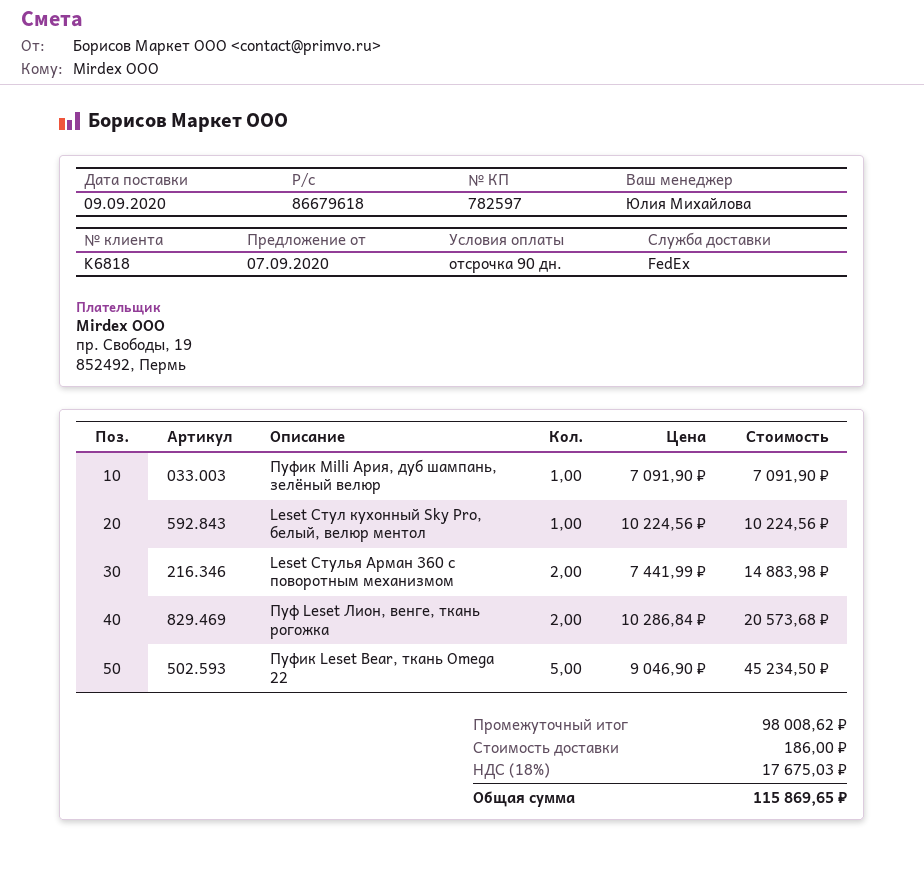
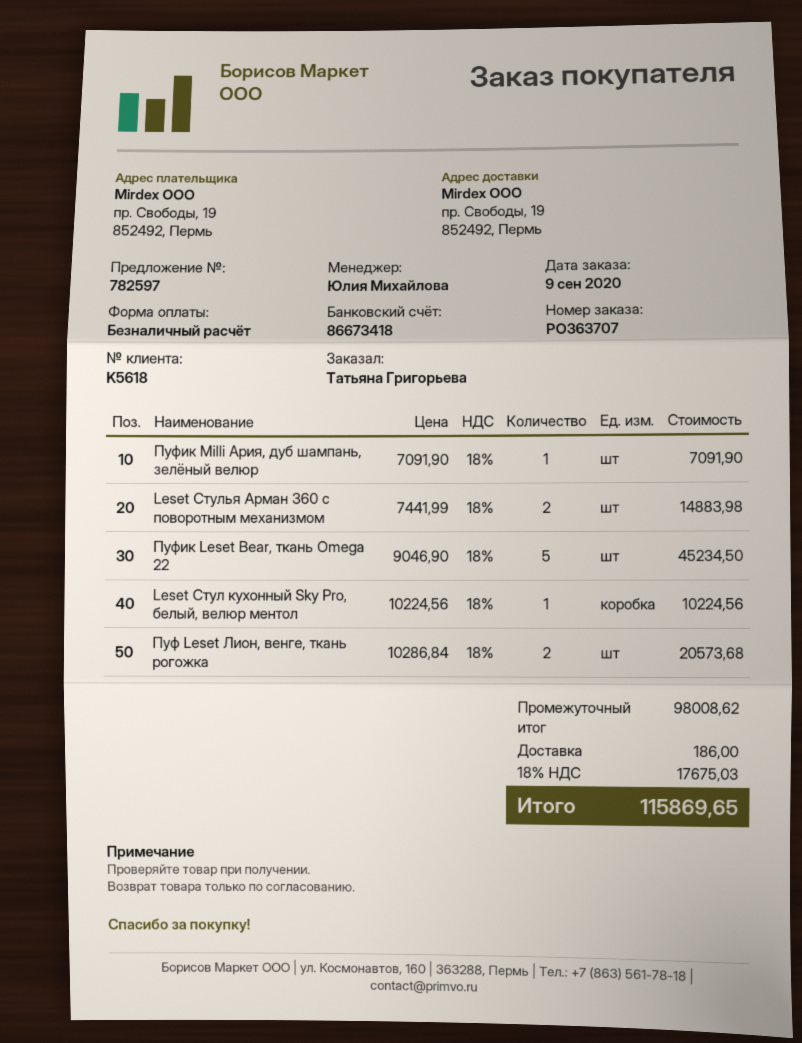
customer number: K6818 -> K5618
bank account: 86679618 -> 86673418

